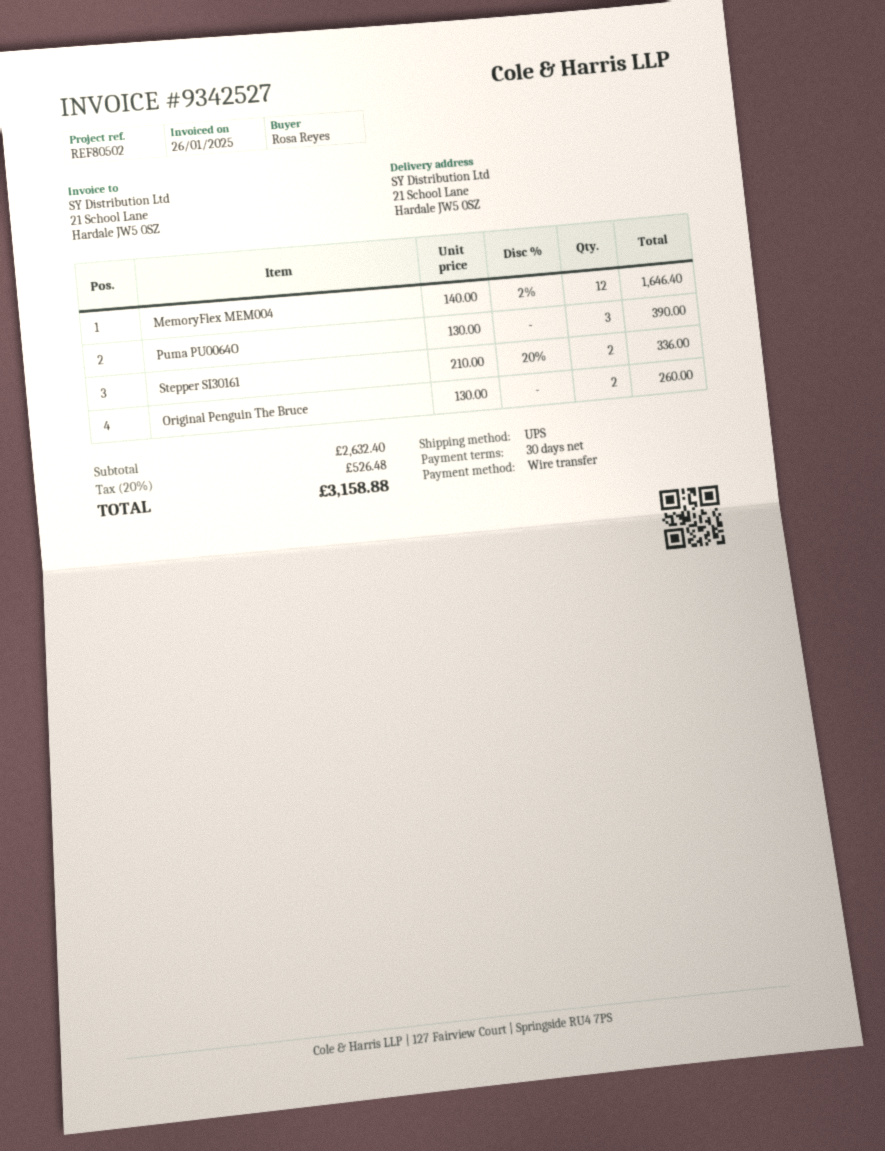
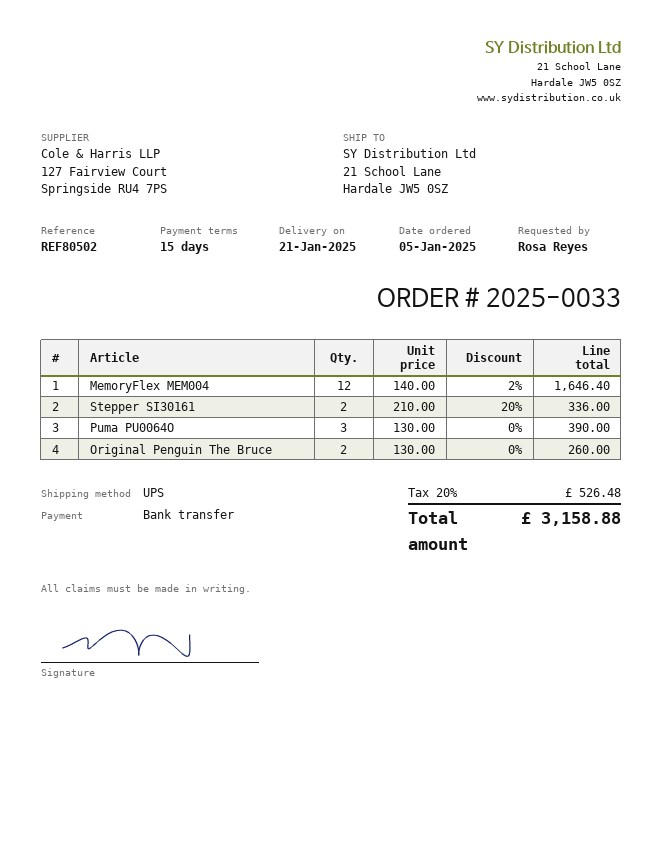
payment terms: 30 days -> 15 days

